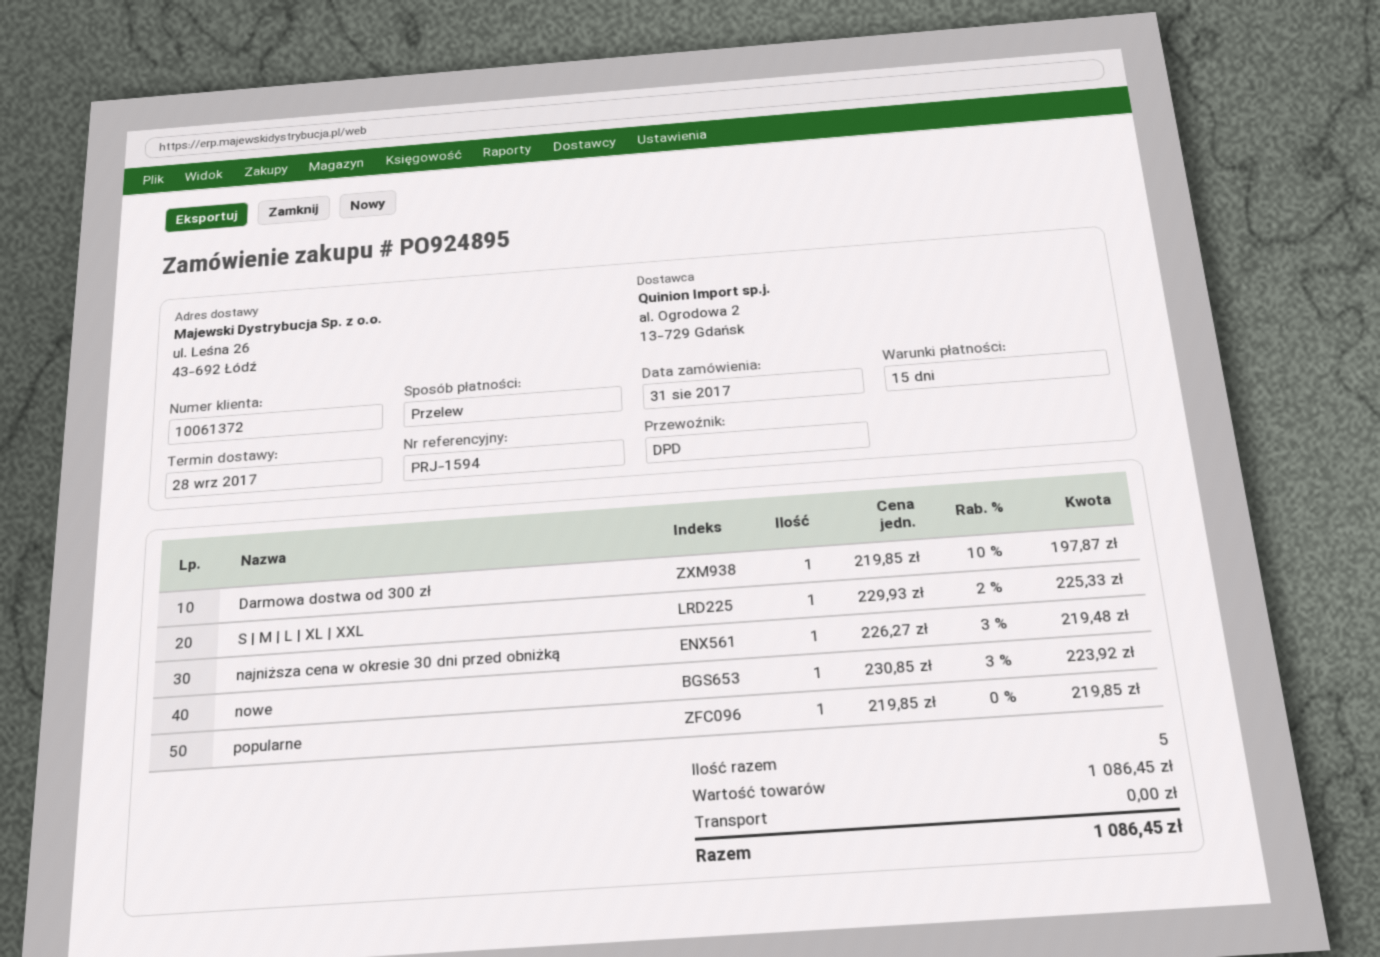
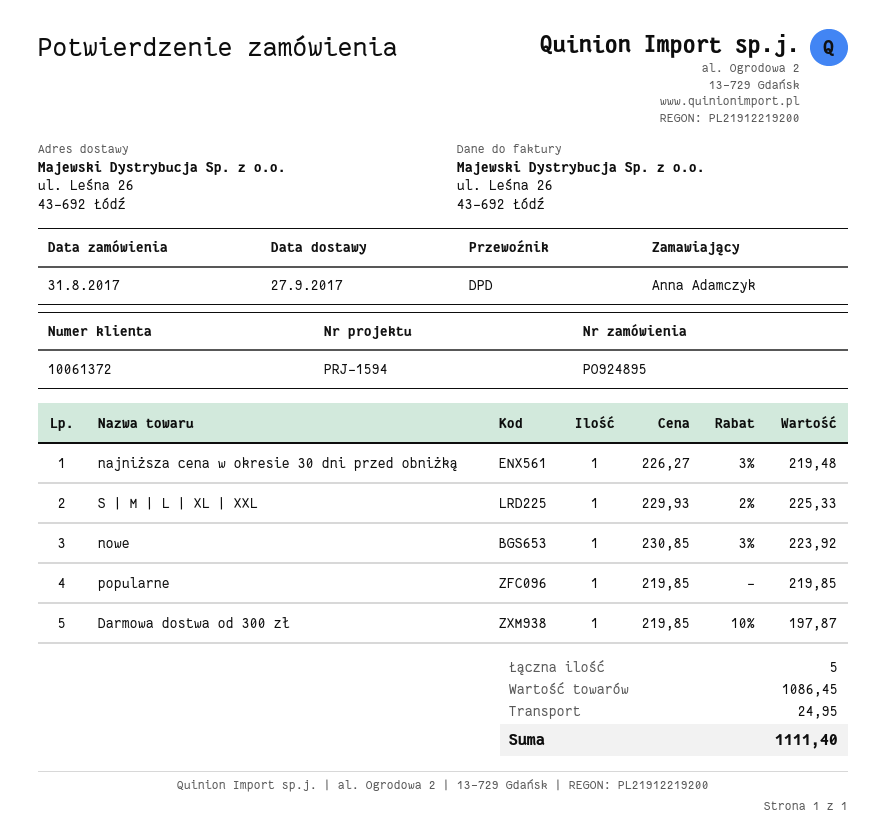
delivery date: 2017-09-28 -> 2017-09-27
shipping: 0.00 -> 24.95
total: 1086.45 -> 1111.40

